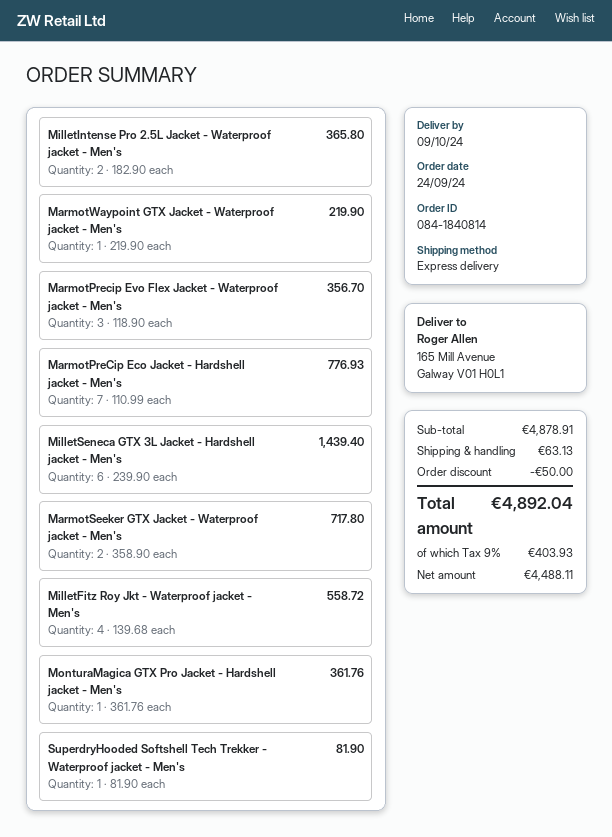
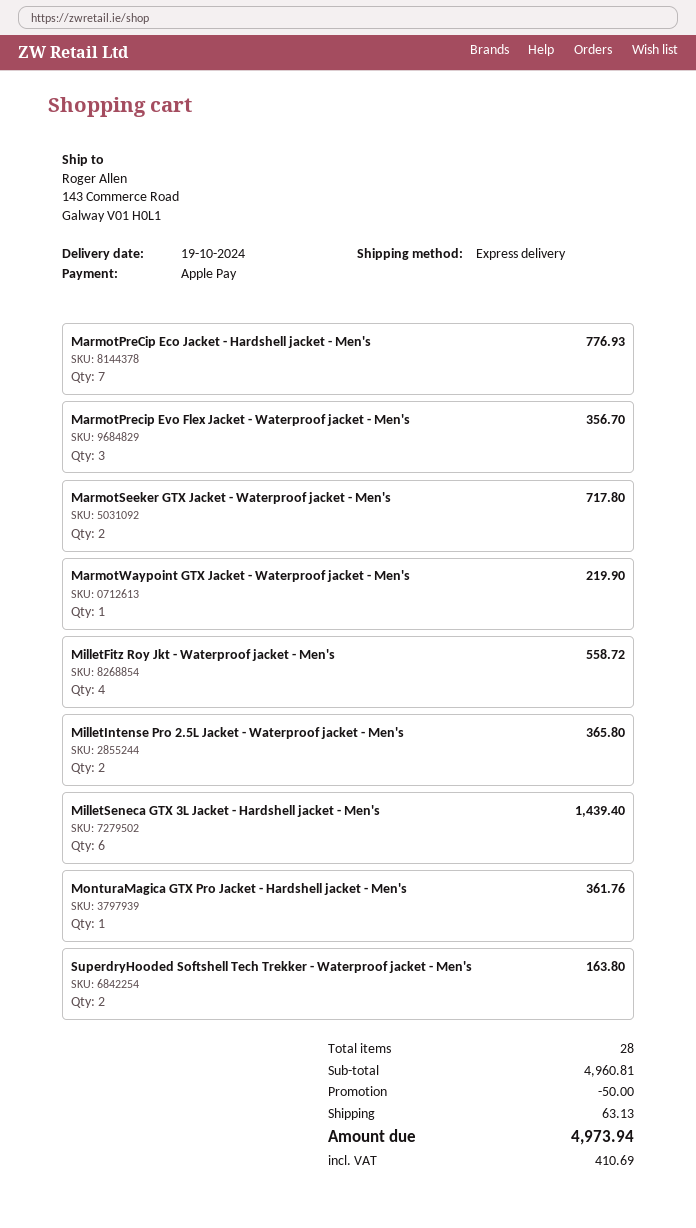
delivery date: 2024-10-09 -> 2024-10-19
ship to: 165 Mill Avenue, Galway V01 H0L1 -> 143 Commerce Road, Galway V01 H0L1
SuperdryHooded Softshell Tech Trekker - Waterproof jacket - Men's: 1 for 81.90 -> 2 for 163.80
subtotal: 4878.91 -> 4960.81
tax: 403.93 -> 410.69
total: 4892.04 -> 4973.94

